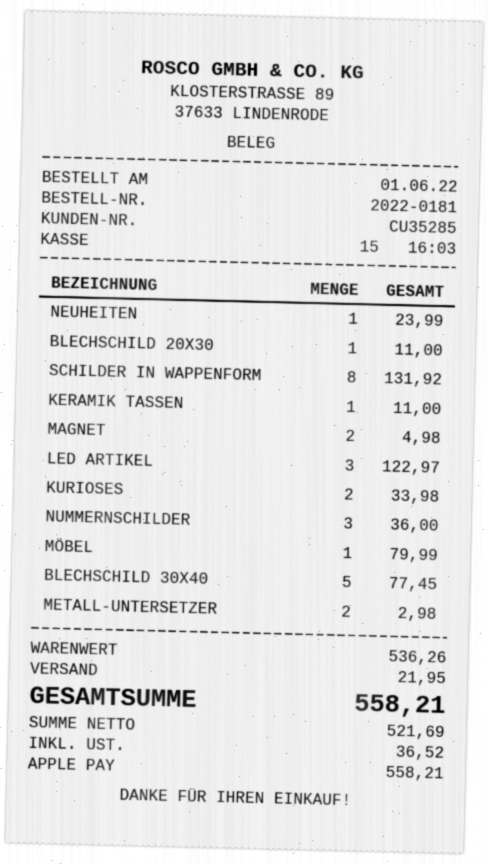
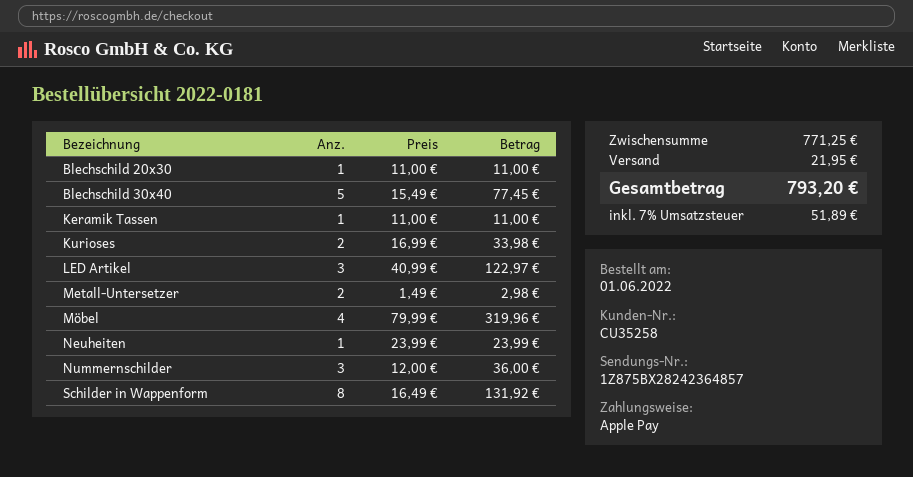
customer number: CU35285 -> CU35258
MAGNET: 2 for 4.98 -> none
MÖBEL: 1 for 79.99 -> 4 for 319.96
subtotal: 536.26 -> 771.25
tax: 36.52 -> 51.89
total: 558.21 -> 793.20

